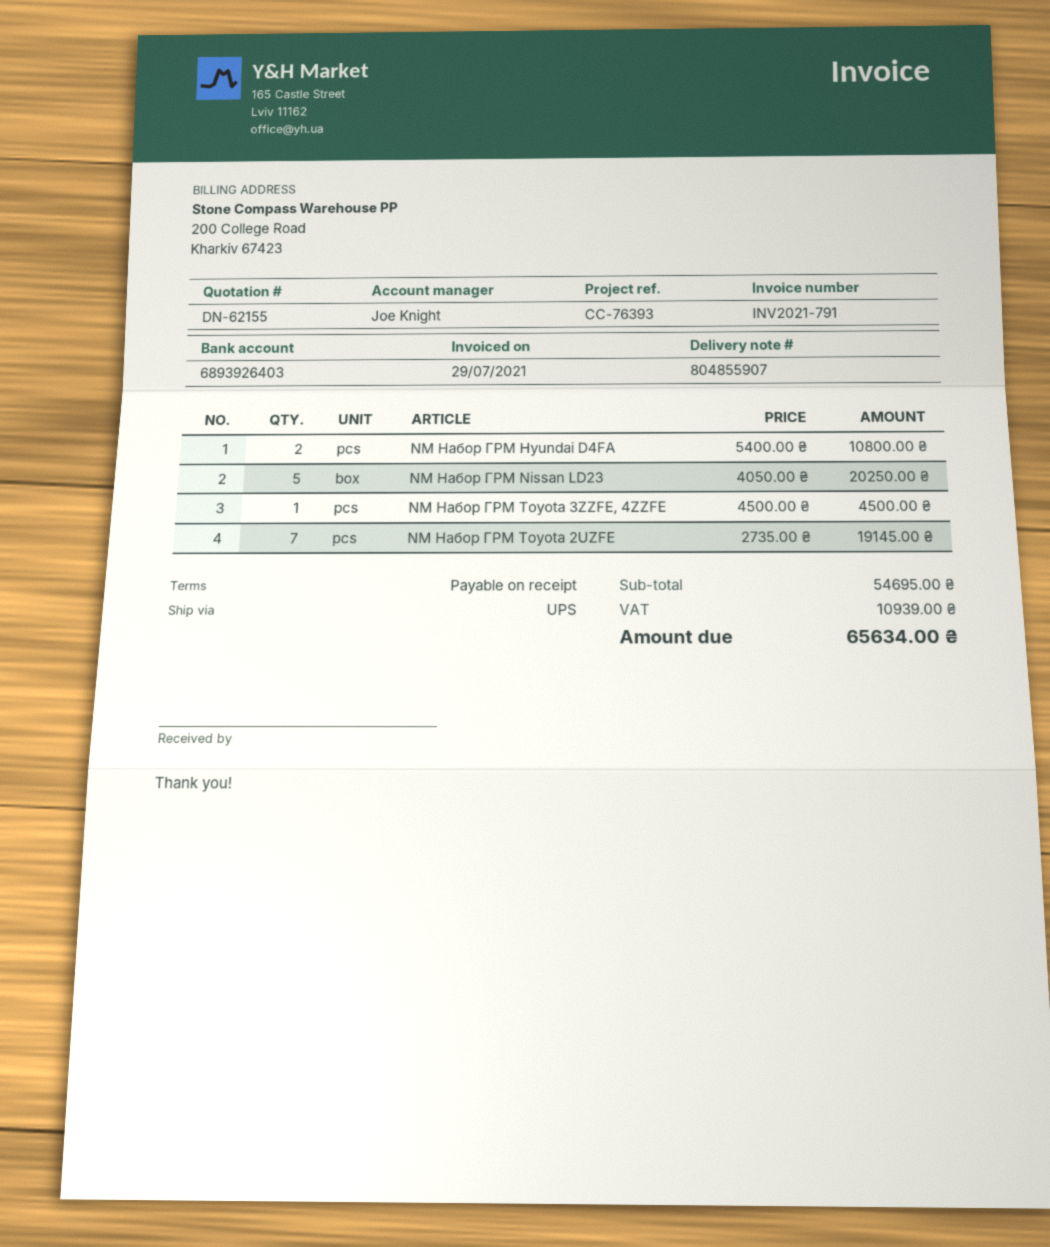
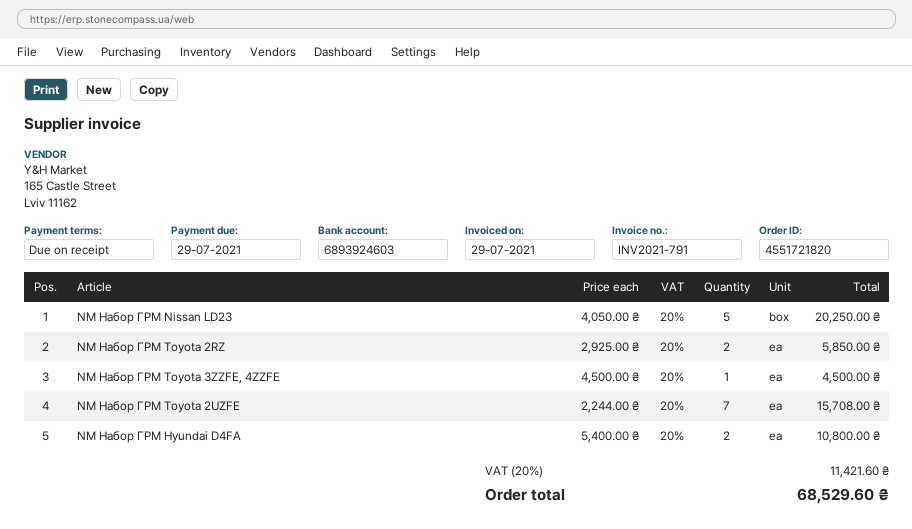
bank account: 6893926403 -> 6893924603
NM Набор ГРМ Toyota 2UZFE: 7 x 2735.00 = 19145.00 -> 7 x 2244.00 = 15708.00
NM Набор ГРМ Toyota 2RZ: none -> 2 x 2925.00 = 5850.00
tax: 10939.00 -> 11421.60
total: 65634.00 -> 68529.60

